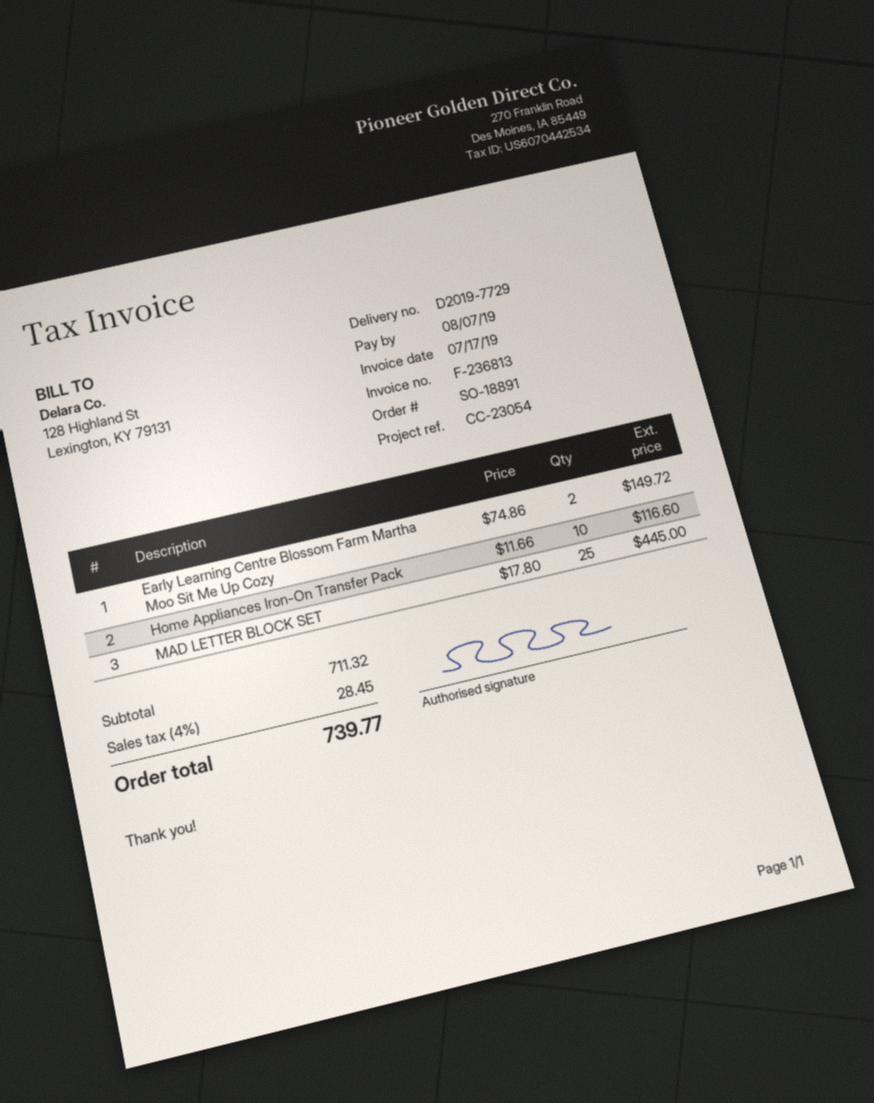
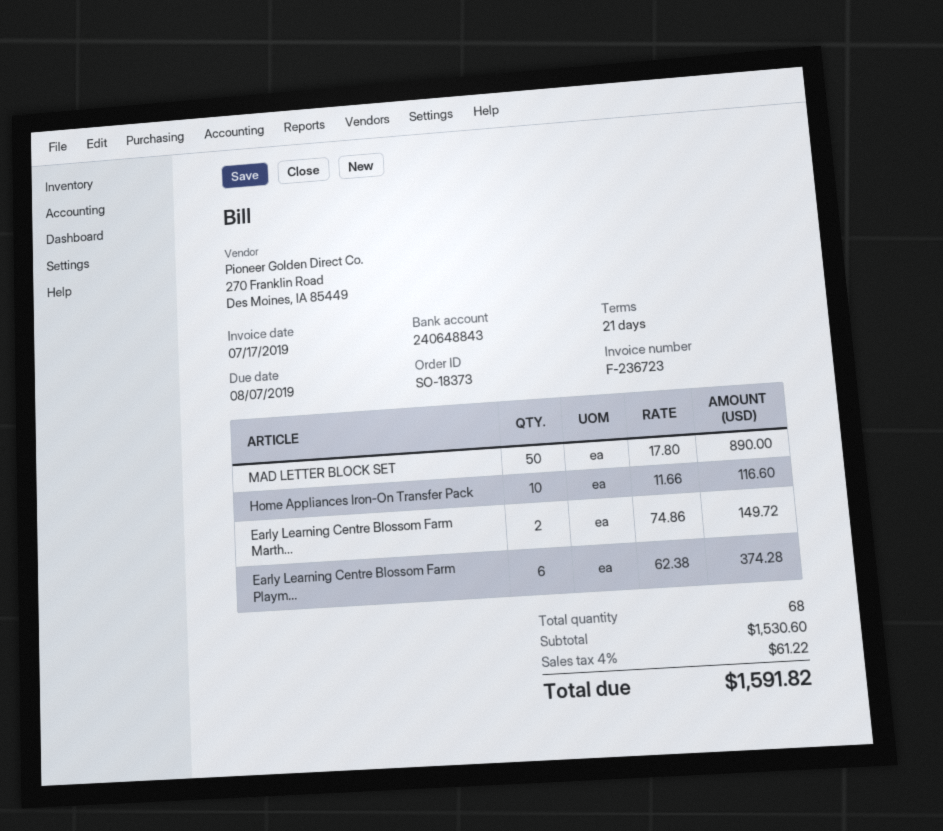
order number: SO-18891 -> SO-18373
invoice number: F-236813 -> F-236723
MAD LETTER BLOCK SET: 25 x 17.80 = 445.00 -> 50 x 17.80 = 890.00
Early Learning Centre Blossom Farm Playm...: none -> 6 x 62.38 = 374.28
subtotal: 711.32 -> 1530.60
tax: 4% = 28.45 -> 4% = 61.22
total: 739.77 -> 1591.82

